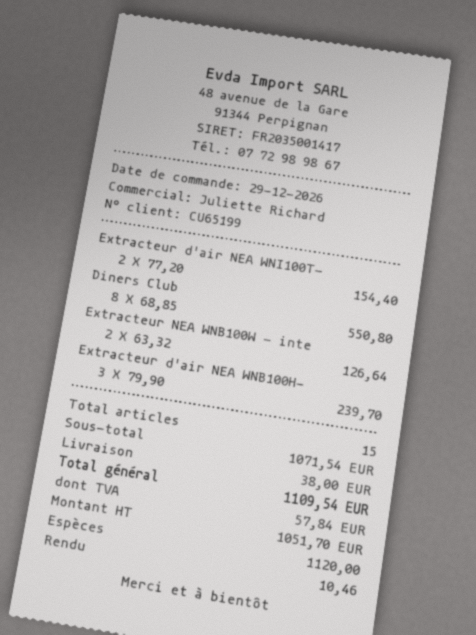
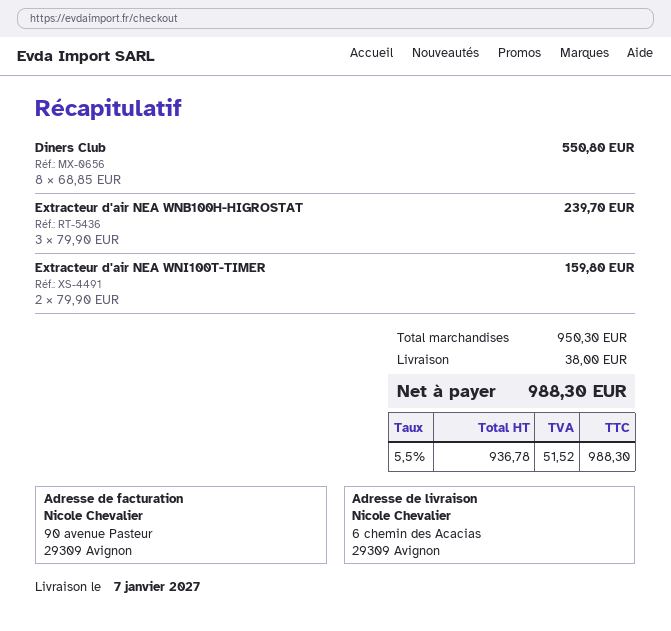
Extracteur d'air NEA WNI100T-: 2 x 77.20 = 154.40 -> 2 x 79.90 = 159.80
Extracteur NEA WNB100W - inte: 2 x 63.32 = 126.64 -> none
subtotal: 1071.54 -> 950.30
net: 1051.70 -> 936.78
tax: 57.84 -> 51.52
total: 1109.54 -> 988.30

